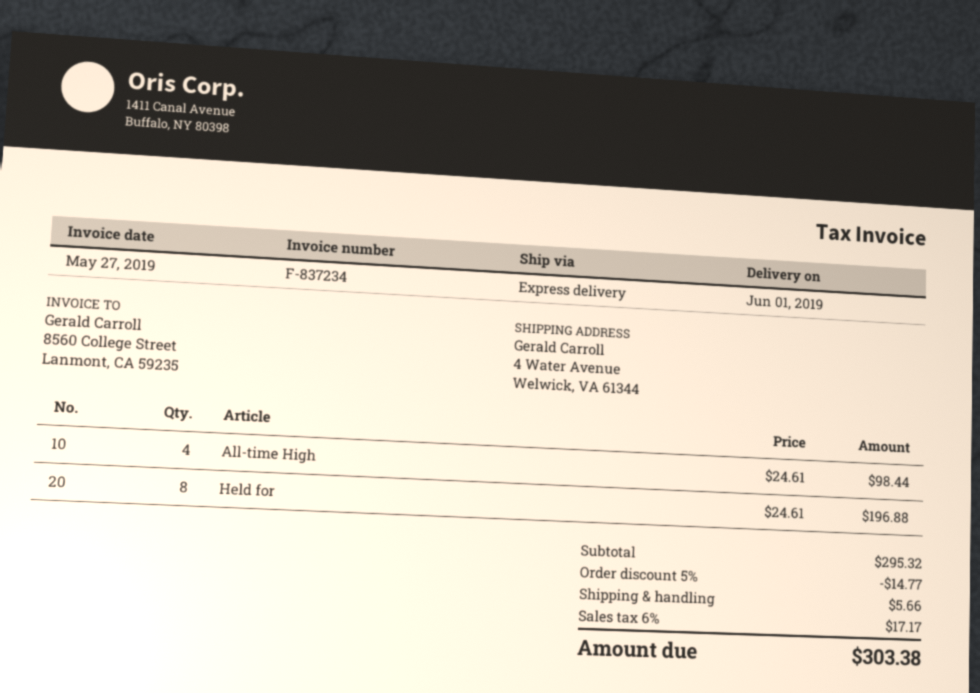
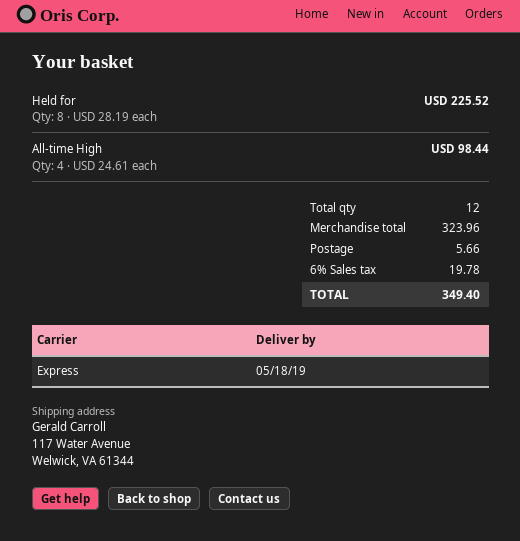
delivery date: 2019-06-01 -> 2019-05-18
ship to: 4 Water Avenue, Welwick, VA 61344 -> 117 Water Avenue, Welwick, VA 61344
Held for: 8 x 24.61 = 196.88 -> 8 x 28.19 = 225.52
subtotal: 295.32 -> 323.96
discount: 5% = 14.77 -> none
tax: 6% = 17.17 -> 6% = 19.78
total: 303.38 -> 349.40

